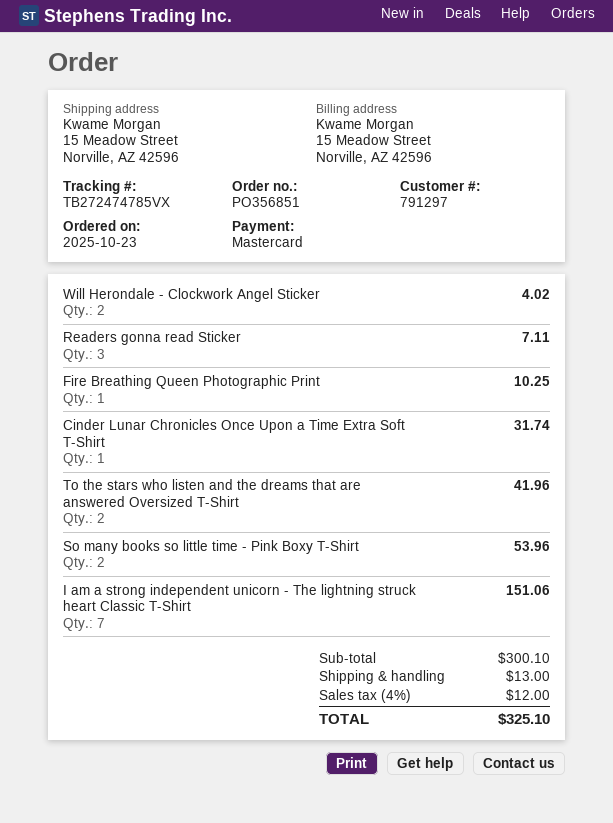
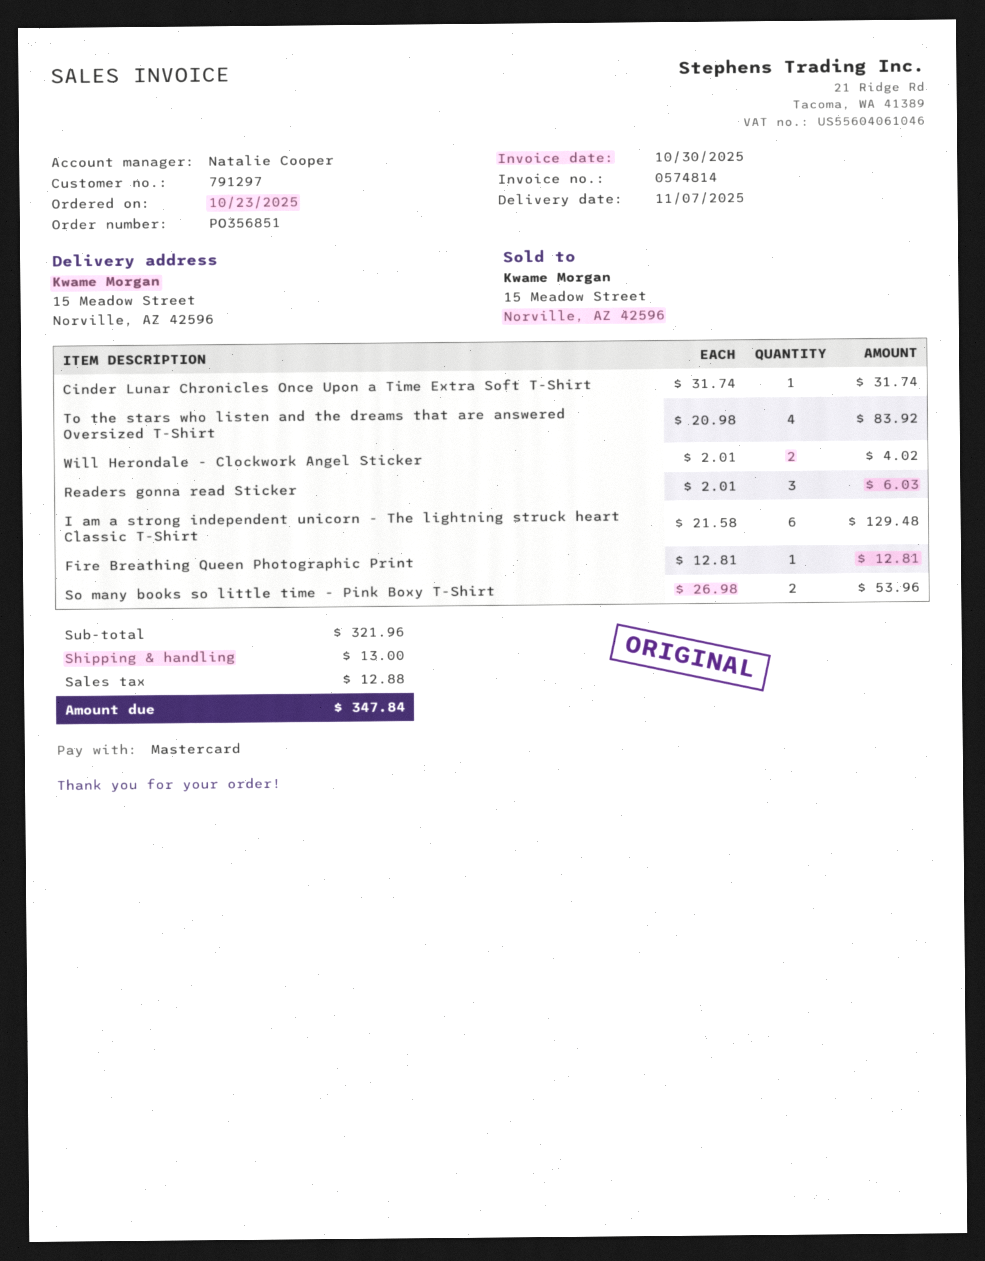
Readers gonna read Sticker: 3 for 7.11 -> 3 for 6.03
Fire Breathing Queen Photographic Print: 1 for 10.25 -> 1 for 12.81
To the stars who listen and the dreams that are answered Oversized T-Shirt: 2 for 41.96 -> 4 for 83.92
I am a strong independent unicorn - The lightning struck heart Classic T-Shirt: 7 for 151.06 -> 6 for 129.48
subtotal: 300.10 -> 321.96
tax: 12.00 -> 12.88
total: 325.10 -> 347.84

